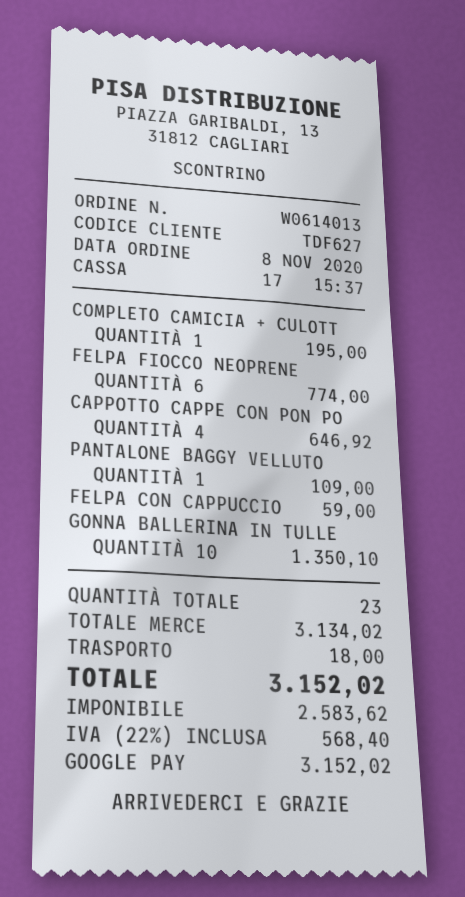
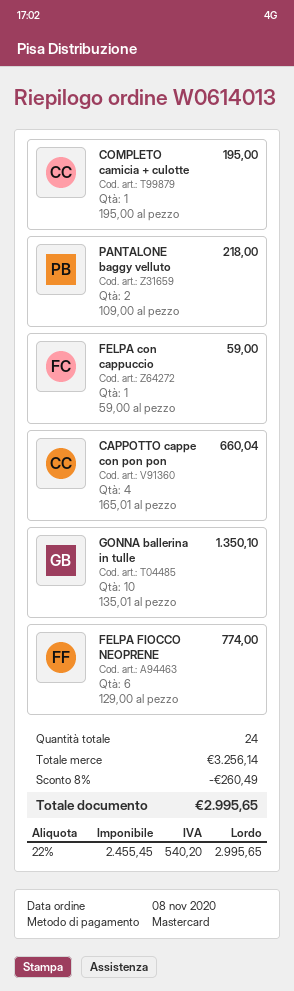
payment method: Google Pay -> Mastercard
CAPPOTTO CAPPE CON PON PO: 4 for 646.92 -> 4 for 660.04
PANTALONE BAGGY VELLUTO: 1 for 109.00 -> 2 for 218.00
total quantity: 23 -> 24
subtotal: 3134.02 -> 3256.14
discount: none -> 8% = 260.49
shipping: 18.00 -> none
net: 2583.62 -> 2455.45
tax: 22% = 568.40 -> 22% = 540.20
total: 3152.02 -> 2995.65

